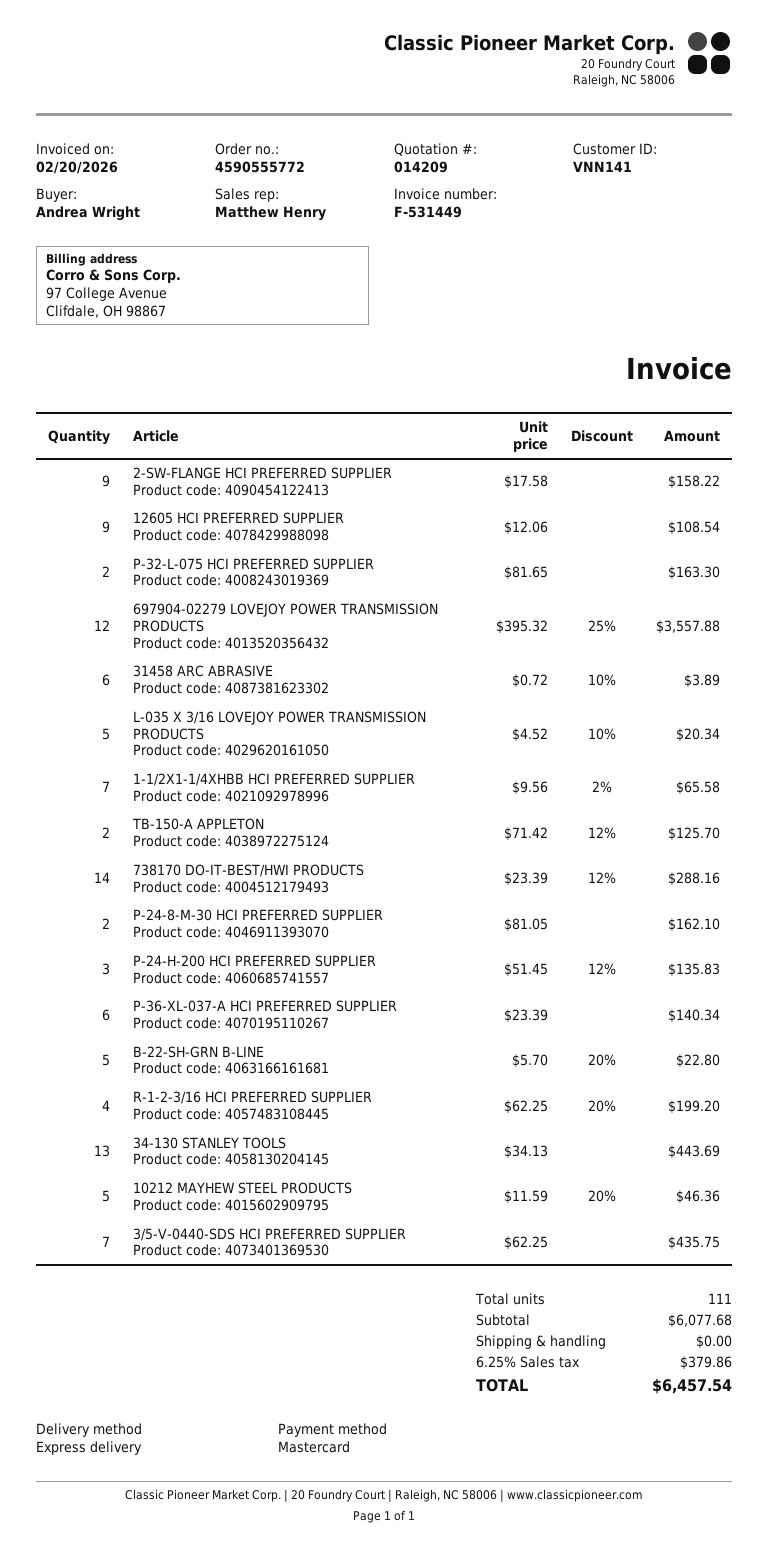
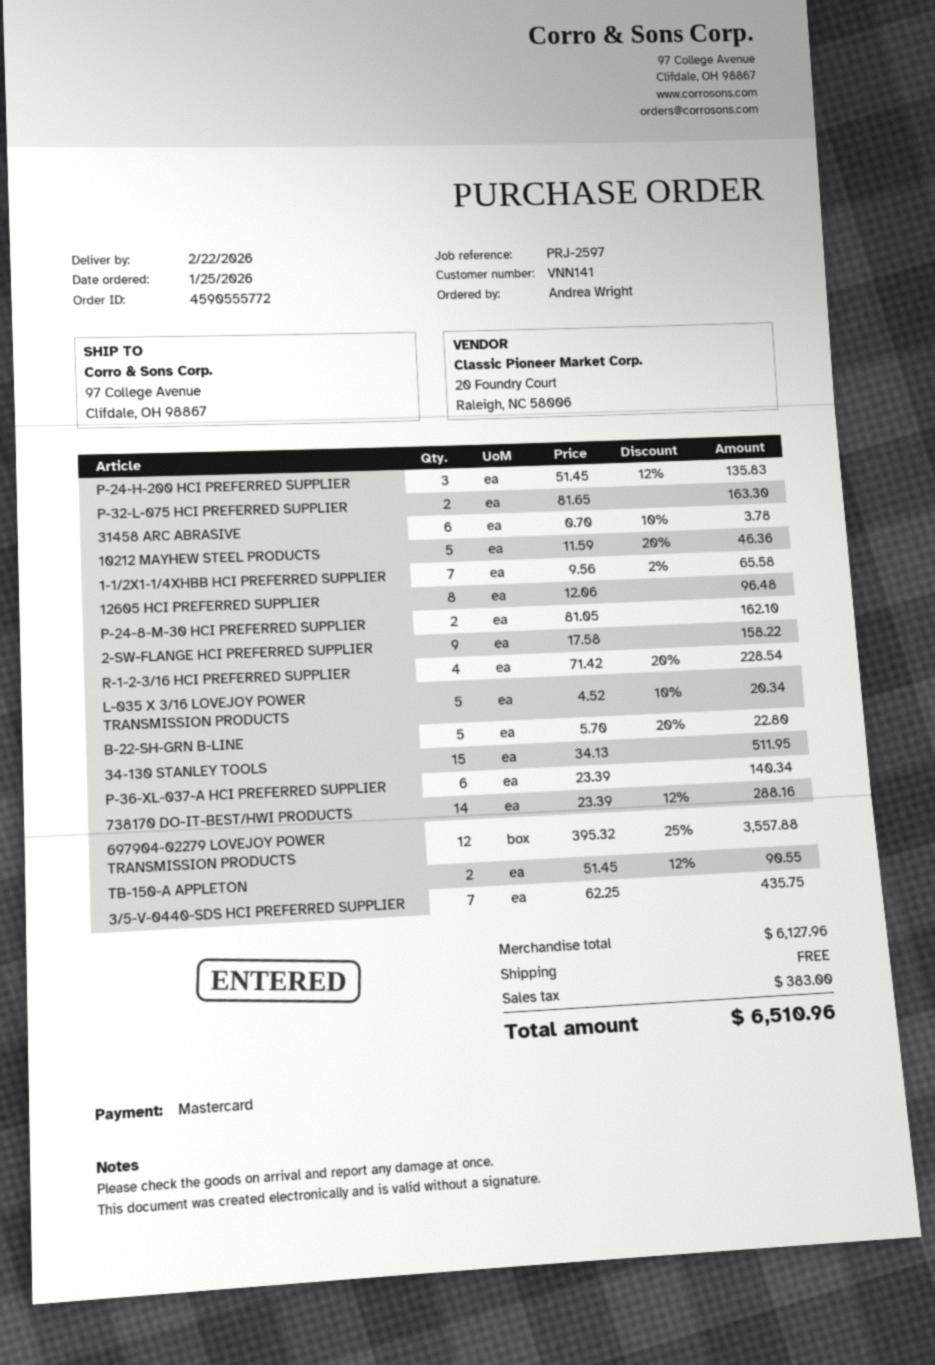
12605 HCI PREFERRED SUPPLIER: 9 x 12.06 = 108.54 -> 8 x 12.06 = 96.48
31458 ARC ABRASIVE: 6 x 0.72 - 10% = 3.89 -> 6 x 0.70 - 10% = 3.78
TB-150-A APPLETON: 2 x 71.42 - 12% = 125.70 -> 2 x 51.45 - 12% = 90.55
R-1-2-3/16 HCI PREFERRED SUPPLIER: 4 x 62.25 - 20% = 199.20 -> 4 x 71.42 - 20% = 228.54
34-130 STANLEY TOOLS: 13 x 34.13 = 443.69 -> 15 x 34.13 = 511.95
subtotal: 6077.68 -> 6127.96
tax: 379.86 -> 383.00
total: 6457.54 -> 6510.96

